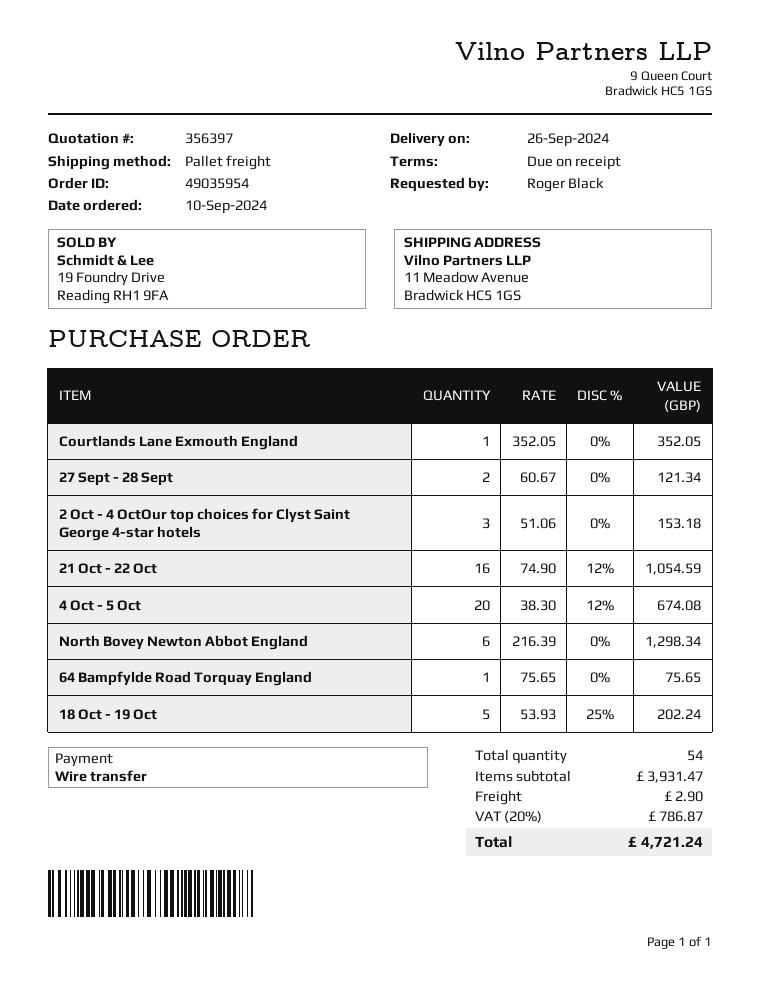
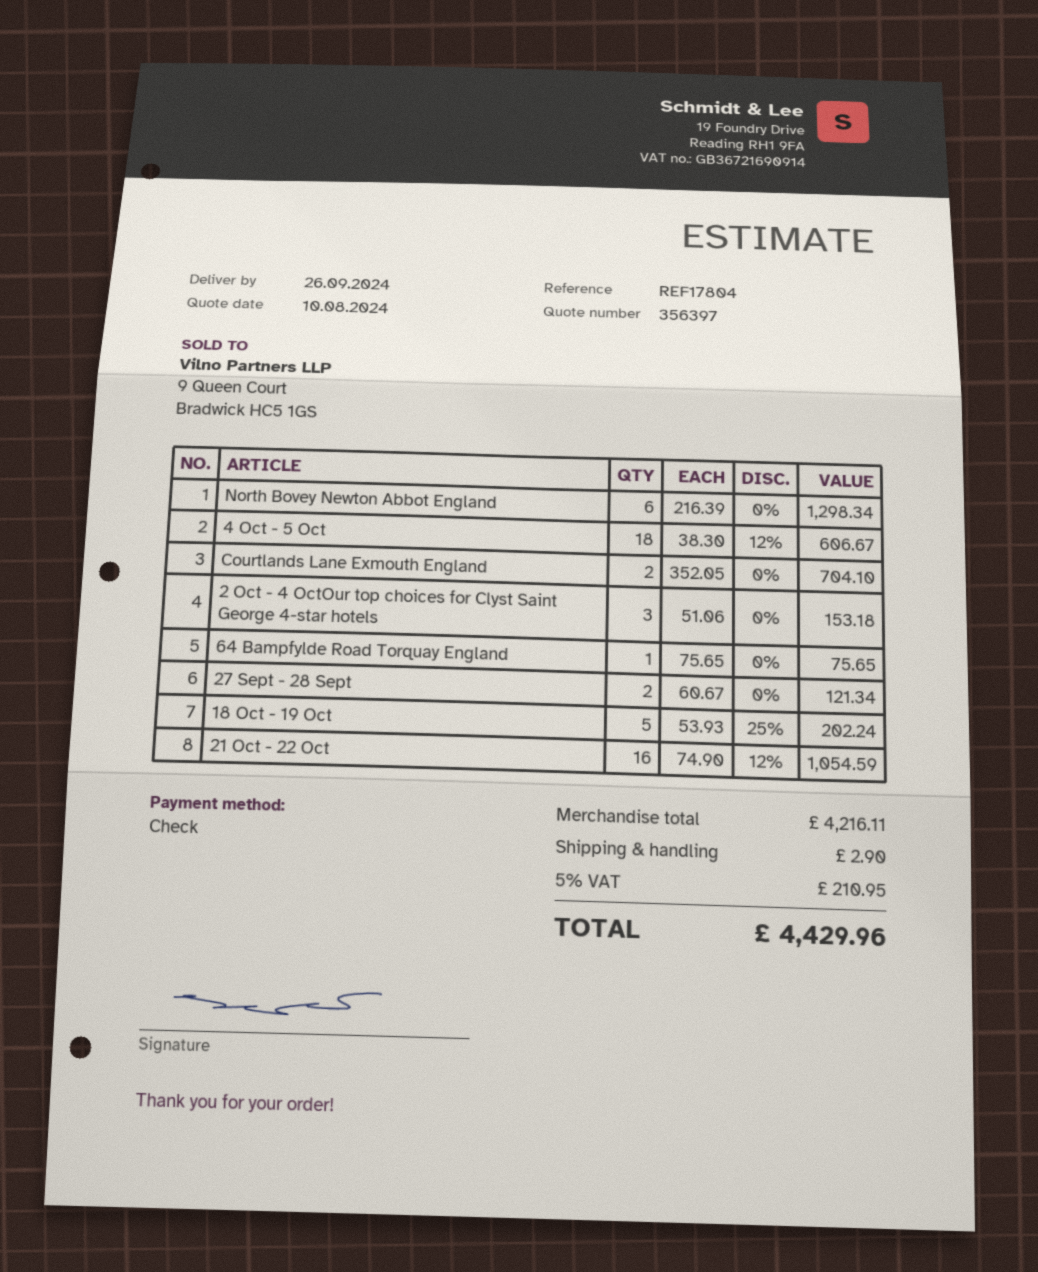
payment method: bank transfer -> cheque
Courtlands Lane Exmouth England: 1 x 352.05 = 352.05 -> 2 x 352.05 = 704.10
4 Oct - 5 Oct: 20 x 38.30 - 12% = 674.08 -> 18 x 38.30 - 12% = 606.67
subtotal: 3931.47 -> 4216.11
tax: 20% = 786.87 -> 5% = 210.95
total: 4721.24 -> 4429.96

